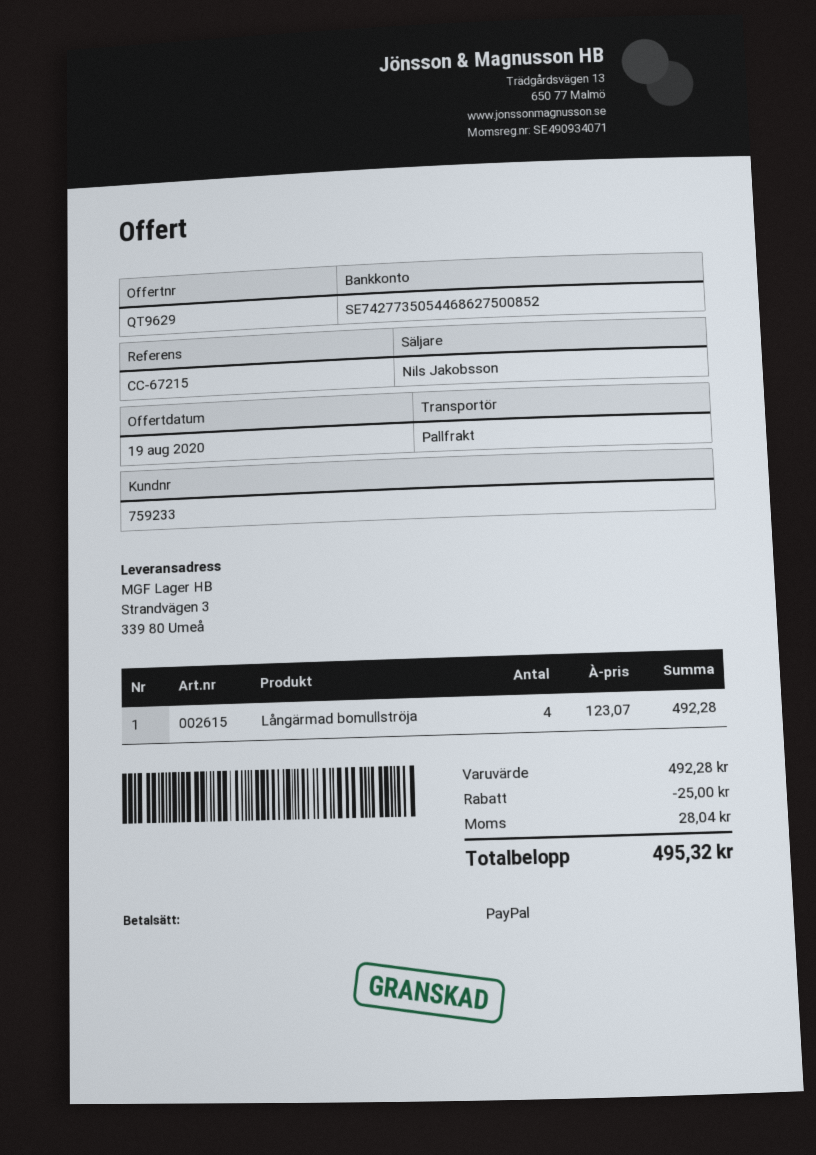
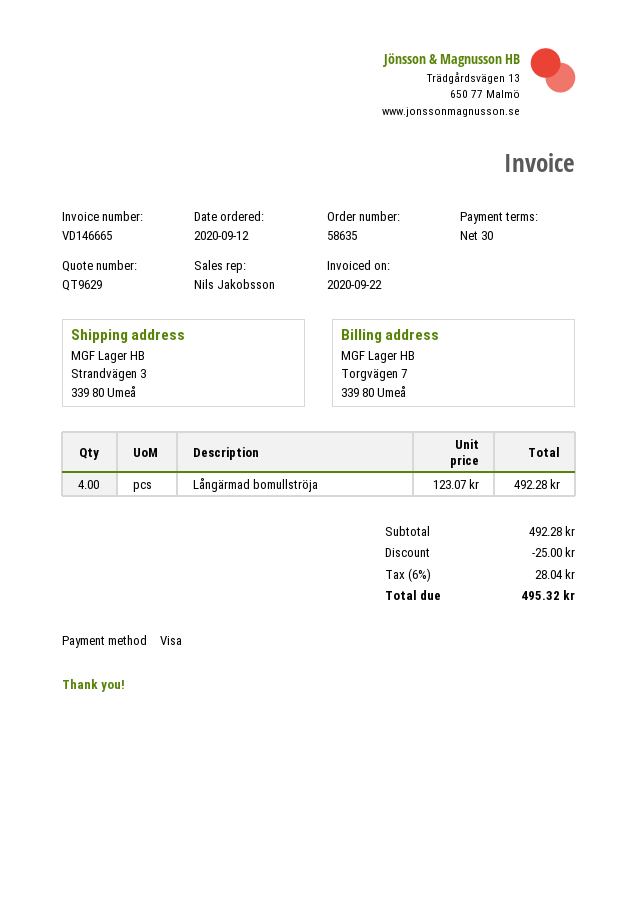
payment method: PayPal -> Visa

